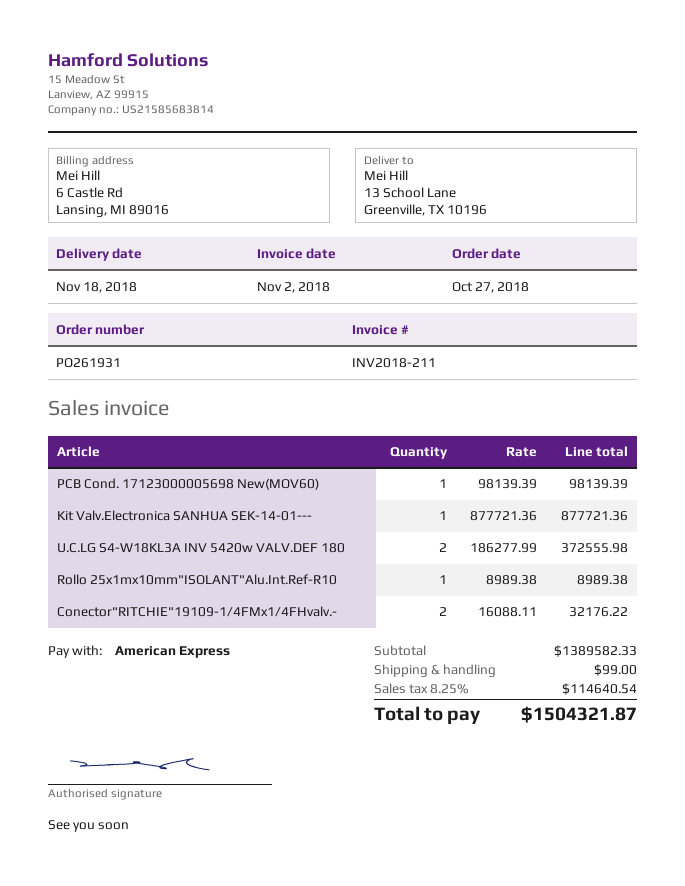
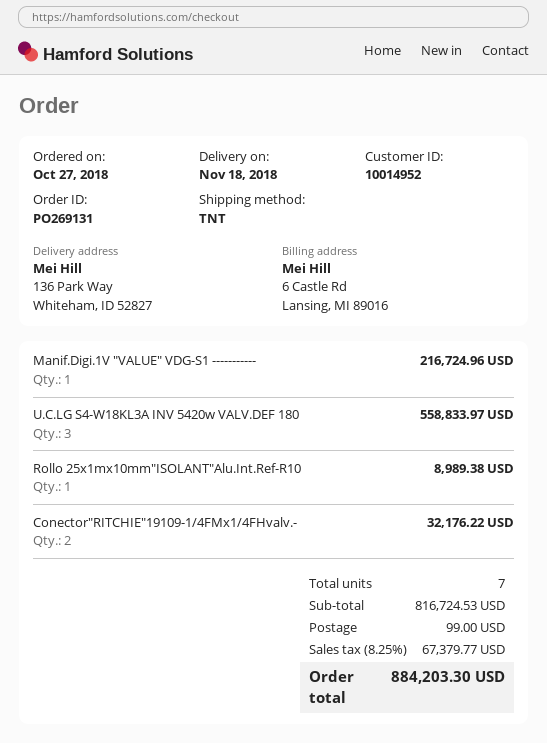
order number: PO261931 -> PO269131
ship to: 13 School Lane, Greenville, TX 10196 -> 136 Park Way, Whiteham, ID 52827
PCB Cond. 17123000005698 New(MOV60): 1 for 98139.39 -> none
Kit Valv.Electronica SANHUA SEK-14-01---: 1 for 877721.36 -> none
U.C.LG S4-W18KL3A INV 5420w VALV.DEF 180: 2 for 372555.98 -> 3 for 558833.97
Manif.Digi.1V "VALUE" VDG-S1 -----------: none -> 1 for 216724.96
subtotal: 1389582.33 -> 816724.53
tax: 8.25% = 114640.54 -> 8.25% = 67379.77
total: 1504321.87 -> 884203.30

